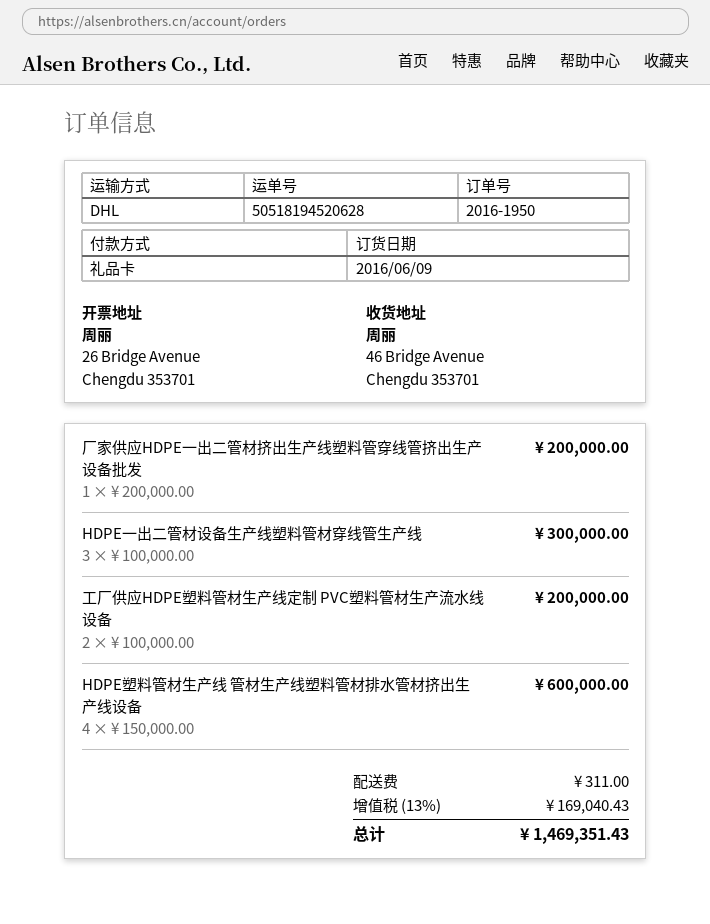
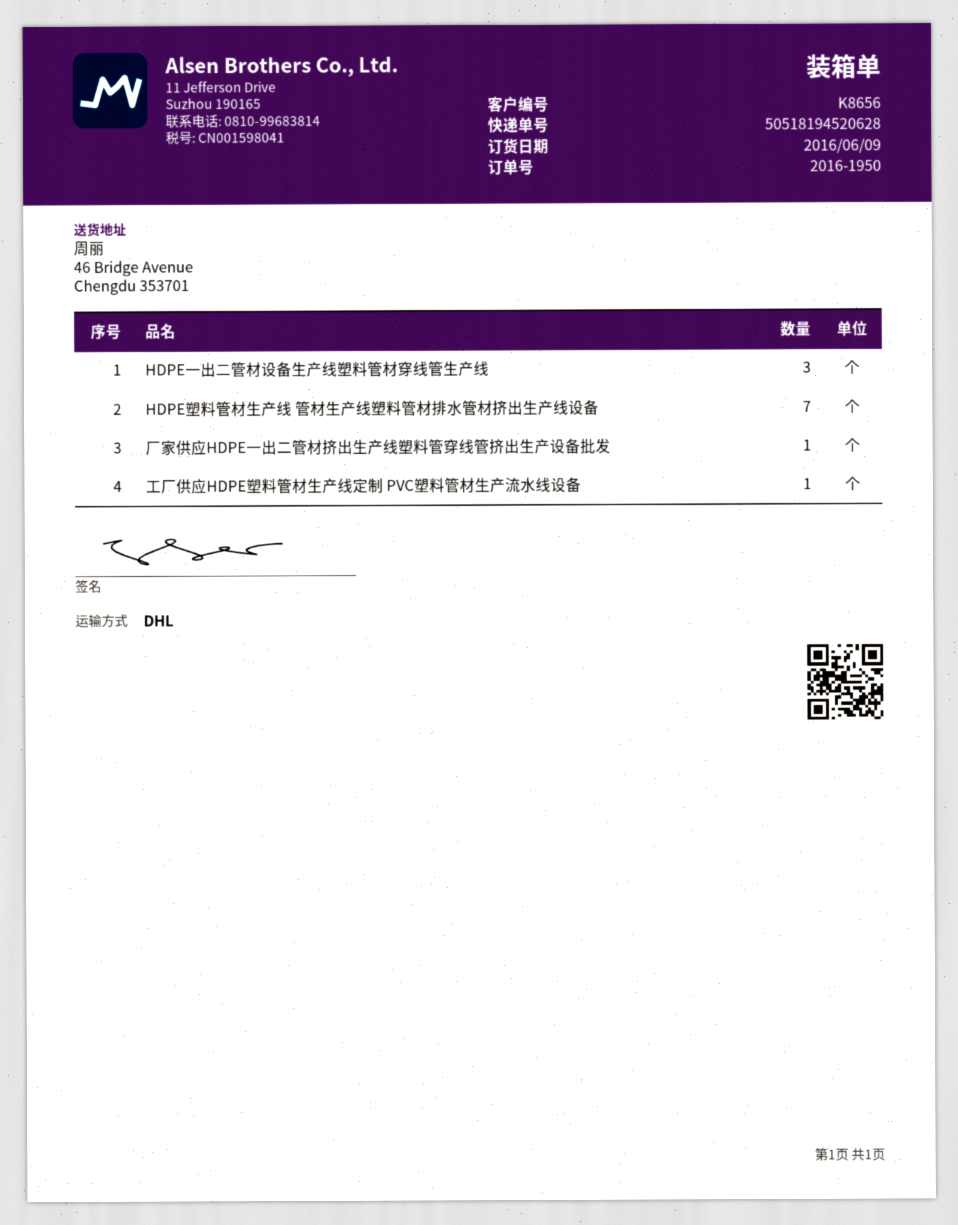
工厂供应HDPE塑料管材生产线定制 PVC塑料管材生产流水线设备: 2 -> 1
HDPE塑料管材生产线 管材生产线塑料管材排水管材挤出生产线设备: 4 -> 7

